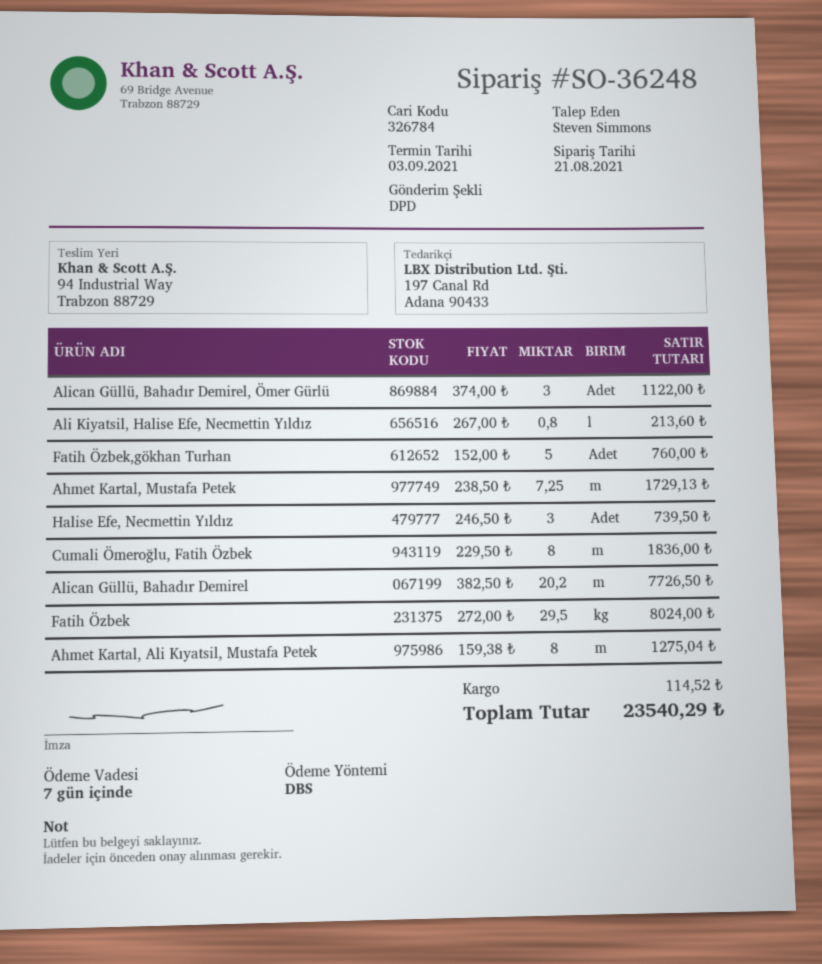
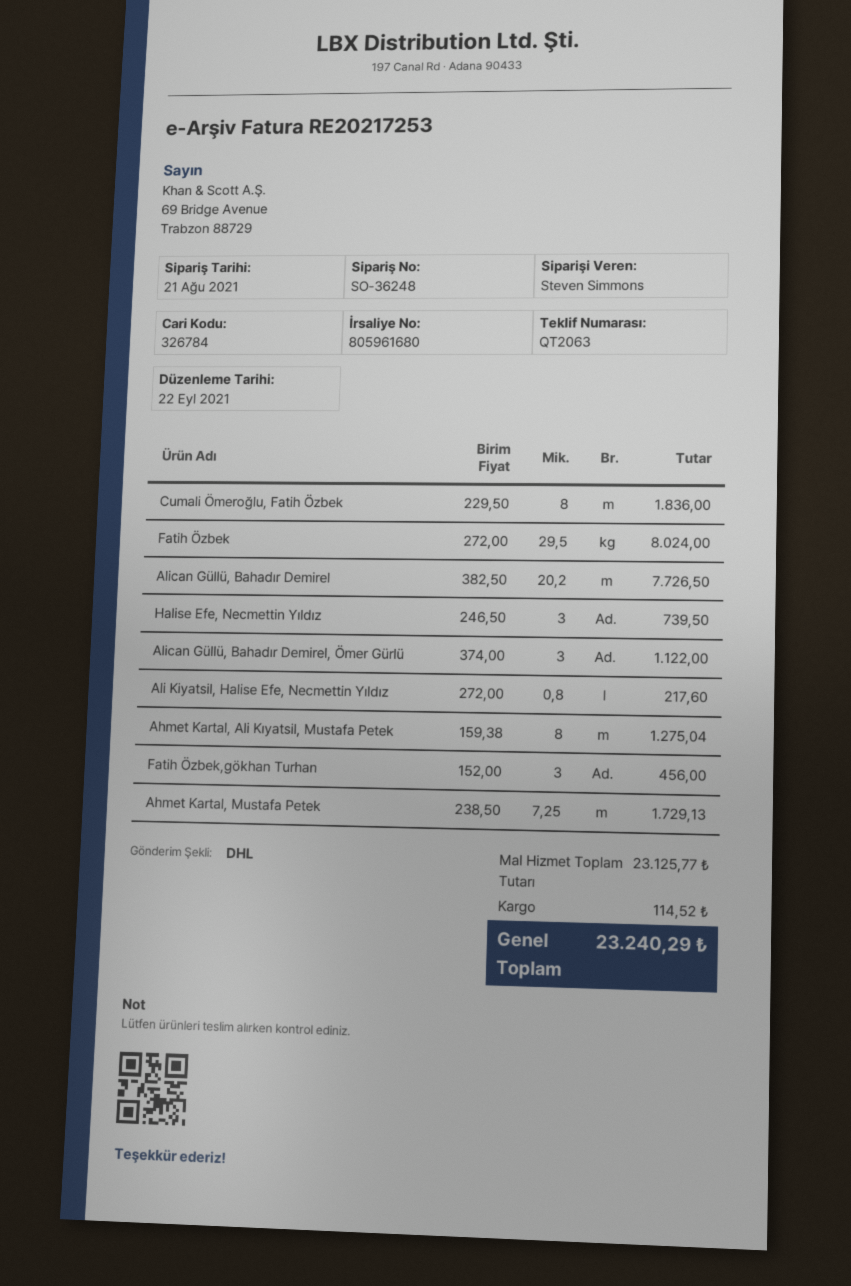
shipping method: DPD -> DHL
Ali Kiyatsil, Halise Efe, Necmettin Yıldız: 0.8 x 267.00 = 213.60 -> 0.8 x 272.00 = 217.60
Fatih Özbek,gökhan Turhan: 5 x 152.00 = 760.00 -> 3 x 152.00 = 456.00
total: 23540.29 -> 23240.29

